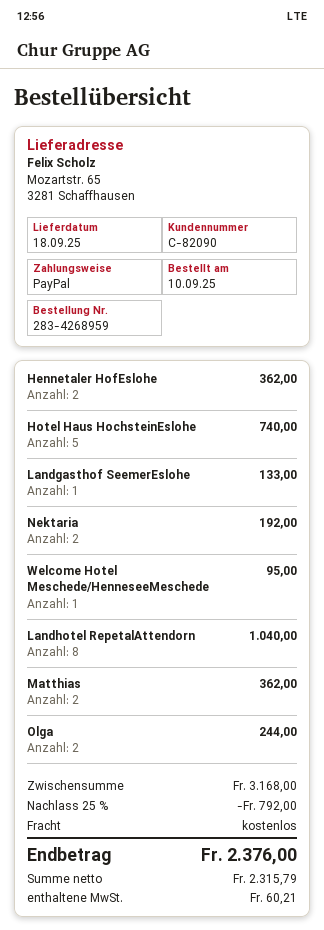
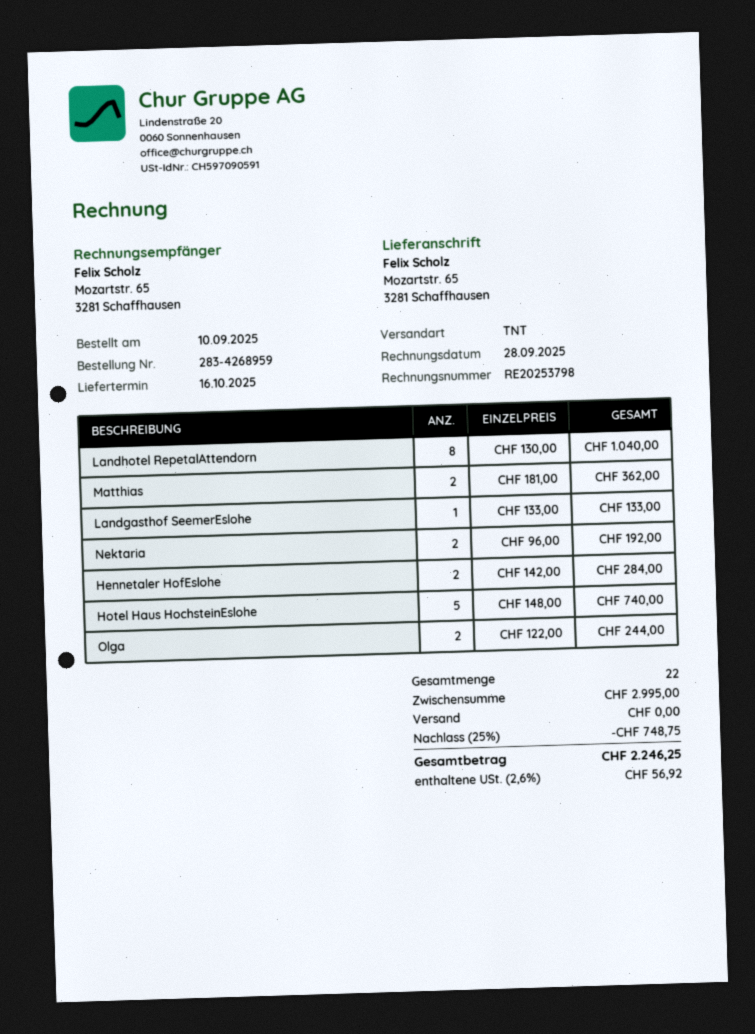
delivery date: 2025-09-18 -> 2025-10-16
Hennetaler HofEslohe: 2 for 362.00 -> 2 for 284.00
Welcome Hotel Meschede/HenneseeMeschede: 1 for 95.00 -> none
subtotal: 3168.00 -> 2995.00
discount: 25% = 792.00 -> 25% = 748.75
tax: 60.21 -> 56.92
total: 2376.00 -> 2246.25

